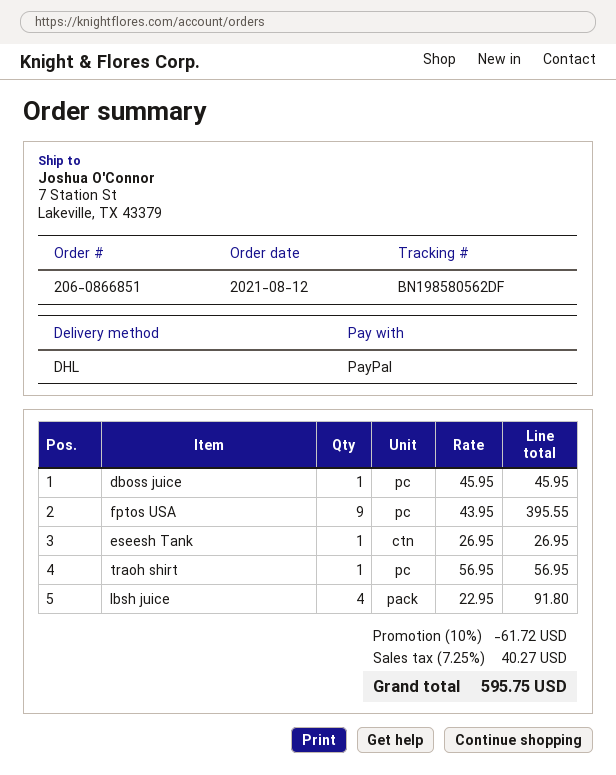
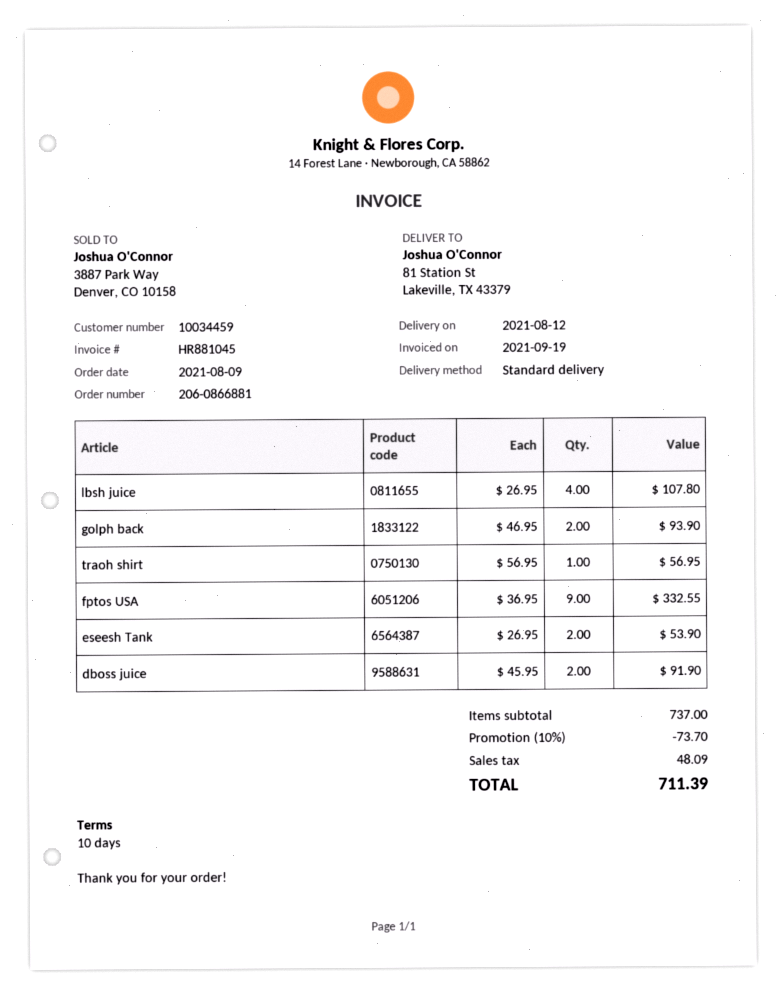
order number: 206-0866851 -> 206-0866881
order date: 2021-08-12 -> 2021-08-09
shipping method: DHL -> standard
ship to: 7 Station St, Lakeville, TX 43379 -> 81 Station St, Lakeville, TX 43379
dboss juice: 1 x 45.95 = 45.95 -> 2 x 45.95 = 91.90
fptos USA: 9 x 43.95 = 395.55 -> 9 x 36.95 = 332.55
eseesh Tank: 1 x 26.95 = 26.95 -> 2 x 26.95 = 53.90
lbsh juice: 4 x 22.95 = 91.80 -> 4 x 26.95 = 107.80
golph back: none -> 2 x 46.95 = 93.90
discount: 10% = 61.72 -> 10% = 73.70
tax: 40.27 -> 48.09
total: 595.75 -> 711.39

